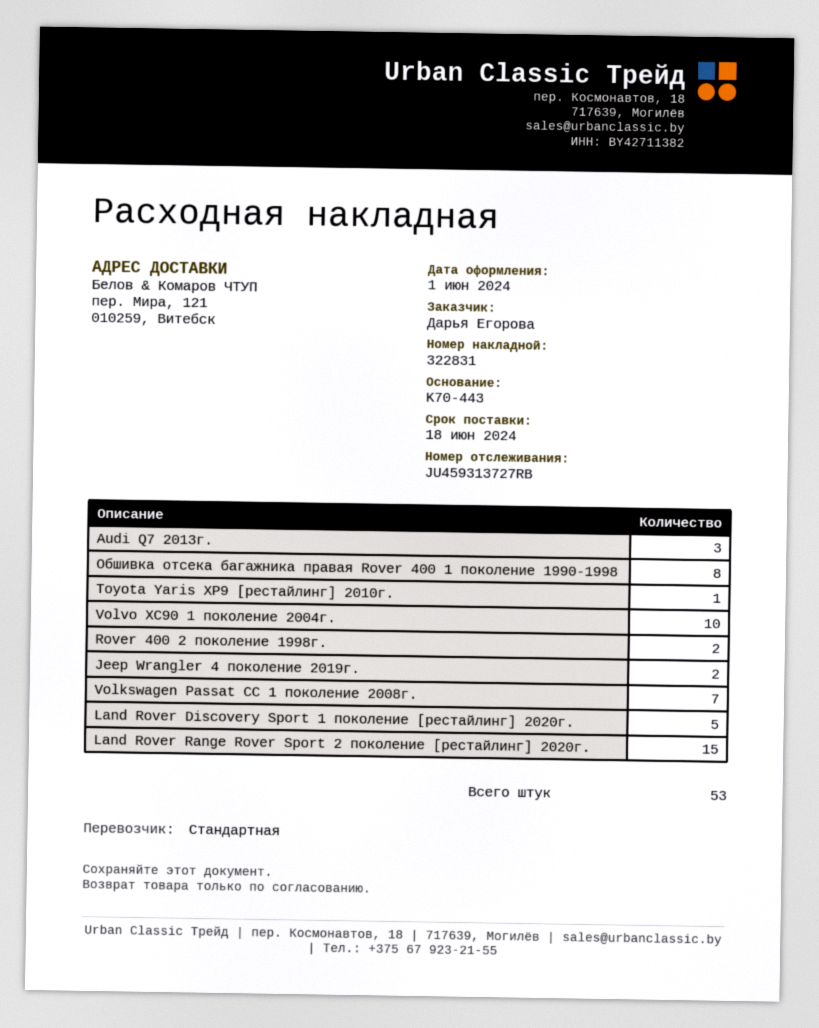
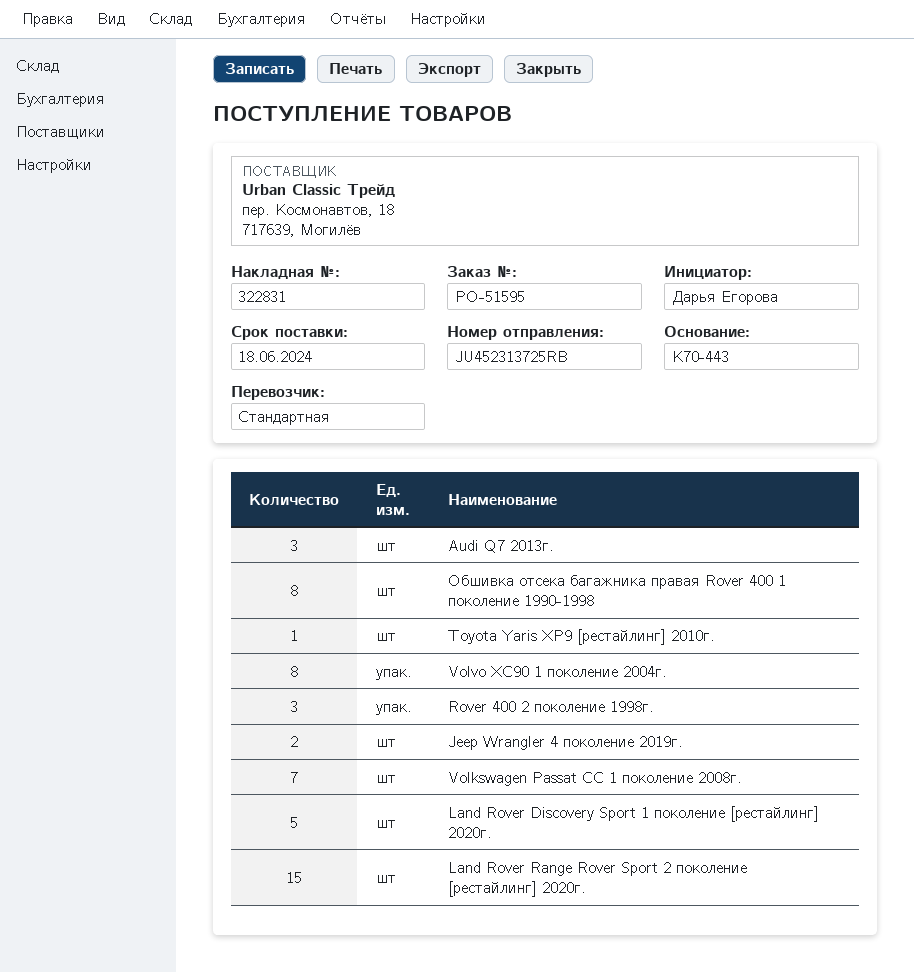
tracking number: JU459313727RB -> JU452313725RB
Volvo XC90 1 поколение 2004г.: 10 -> 8
Rover 400 2 поколение 1998г.: 2 -> 3

